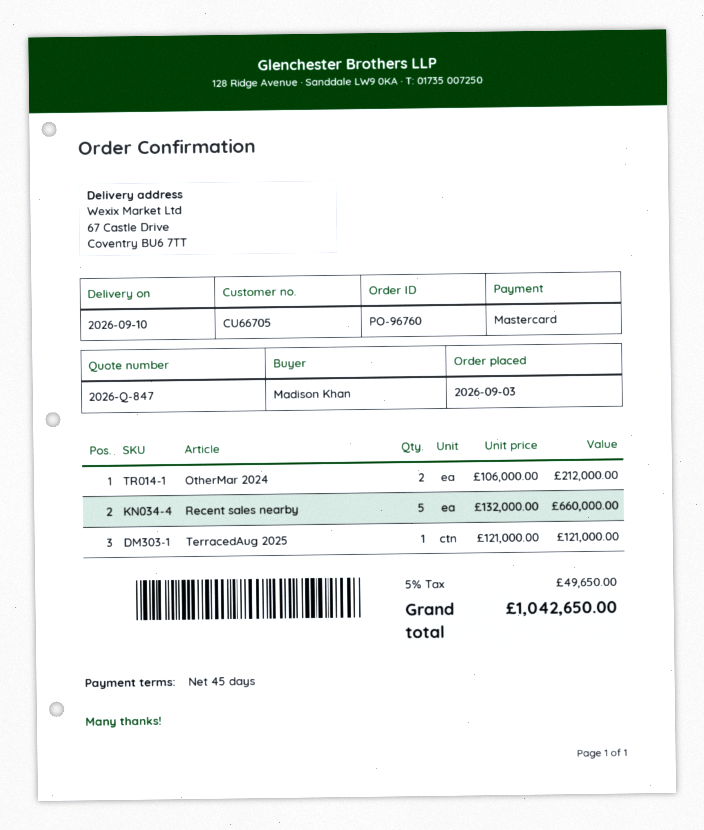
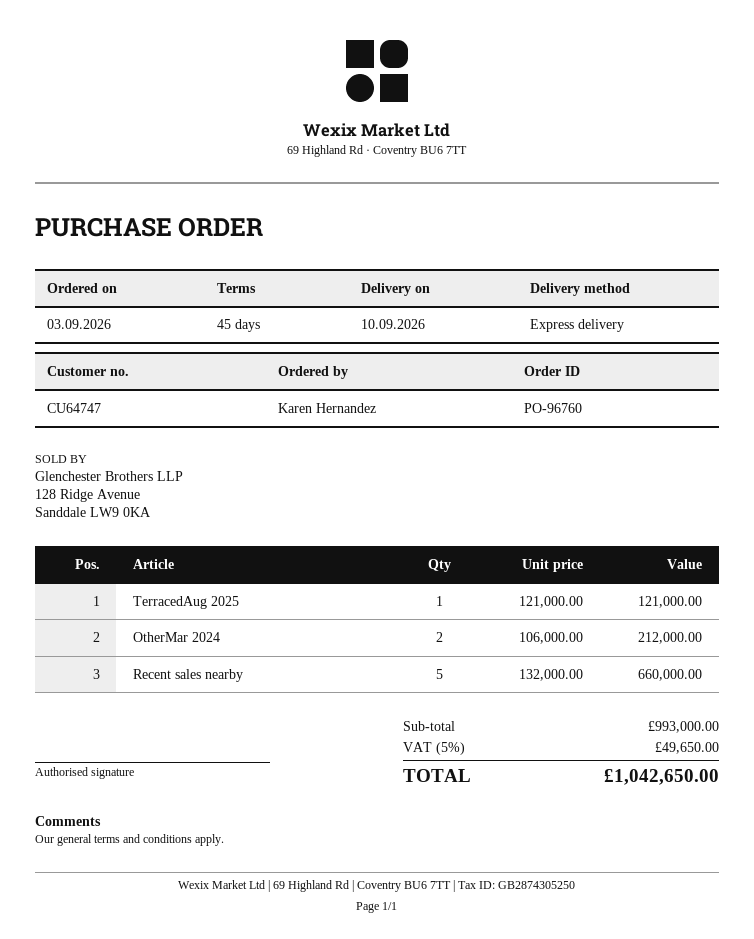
customer number: CU66705 -> CU64747
ordered by: Madison Khan -> Karen Hernandez

